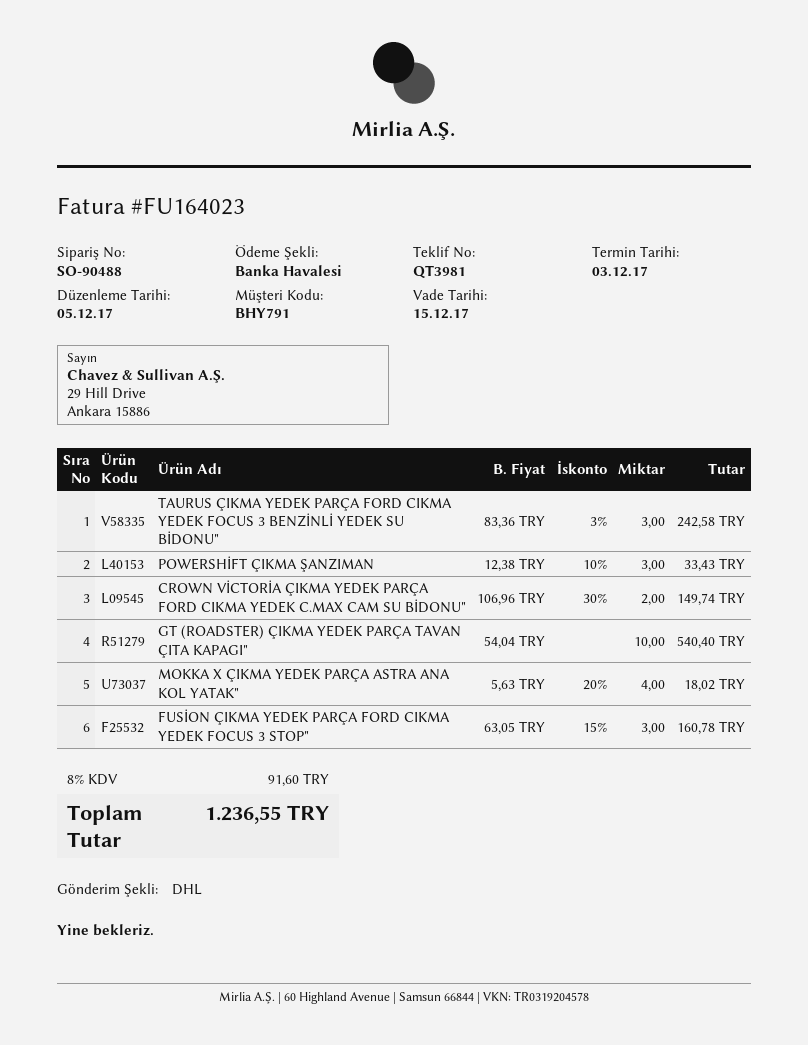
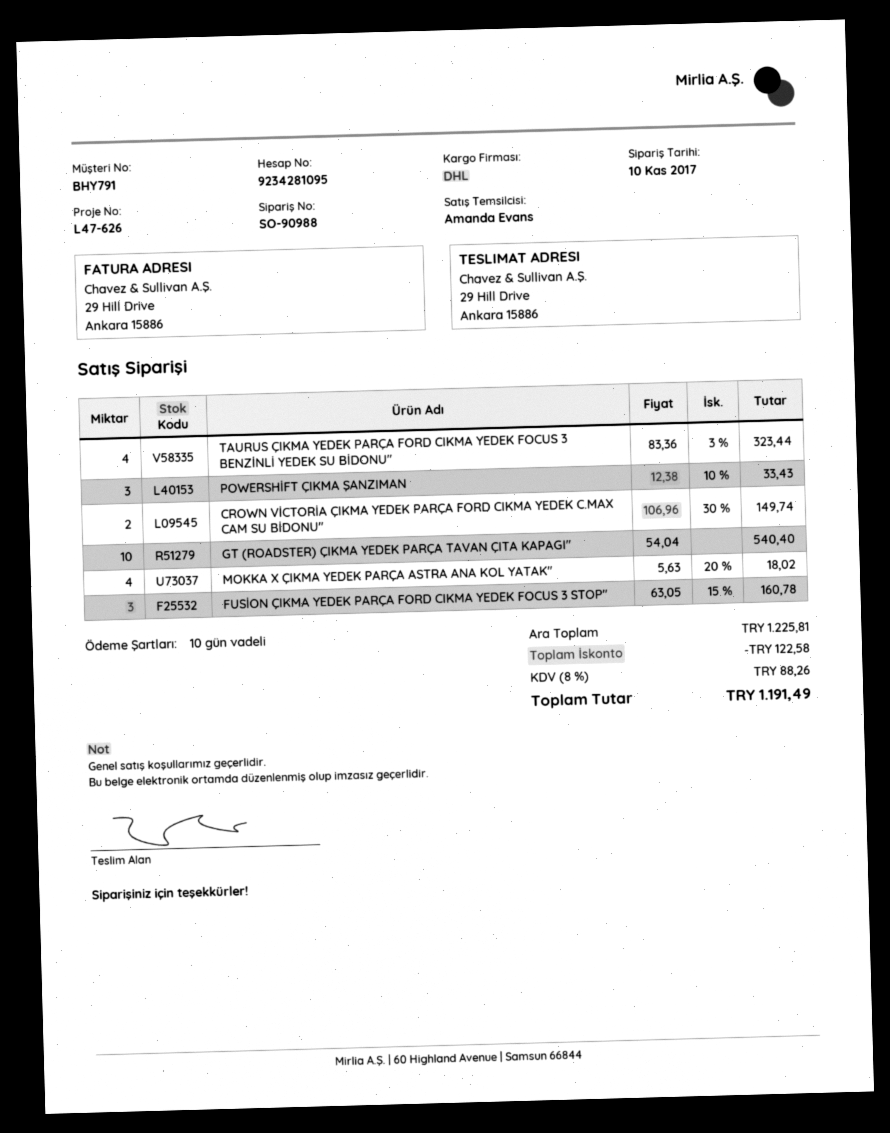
order number: SO-90488 -> SO-90988
TAURUS ÇIKMA YEDEK PARÇA FORD CIKMA YEDEK FOCUS 3 BENZİNLİ YEDEK SU BİDONU": 3 x 83.36 - 3% = 242.58 -> 4 x 83.36 - 3% = 323.44
discount: none -> 122.58
tax: 8% = 91.60 -> 8% = 88.26
total: 1236.55 -> 1191.49

